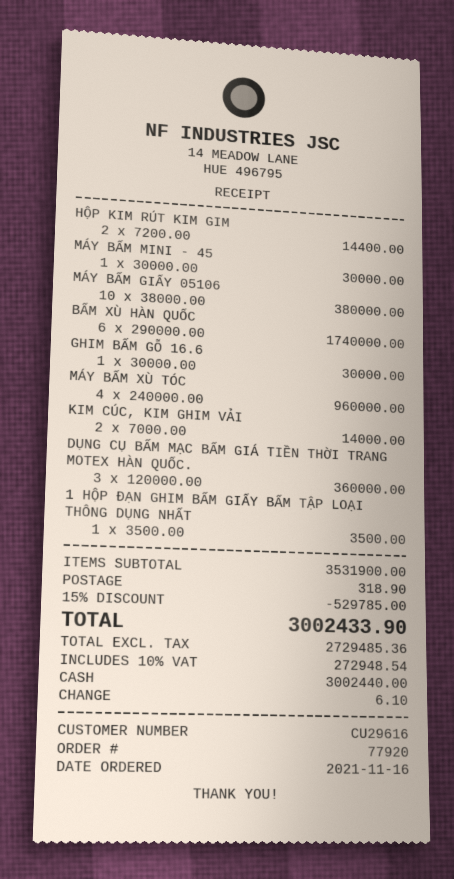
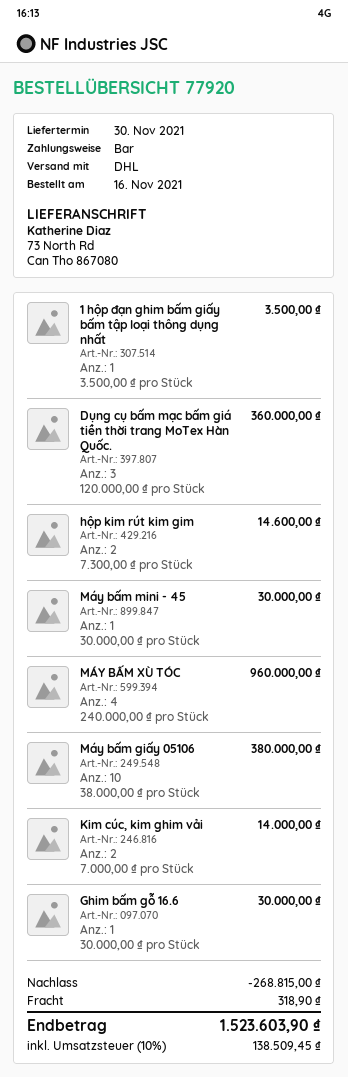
HỘP KIM RÚT KIM GIM: 2 x 7200.00 = 14400.00 -> 2 x 7300.00 = 14600.00
BẤM XÙ HÀN QUỐC: 6 x 290000.00 = 1740000.00 -> none
discount: 529785.00 -> 268815.00
tax: 10% = 272948.54 -> 10% = 138509.45
total: 3002433.90 -> 1523603.90

